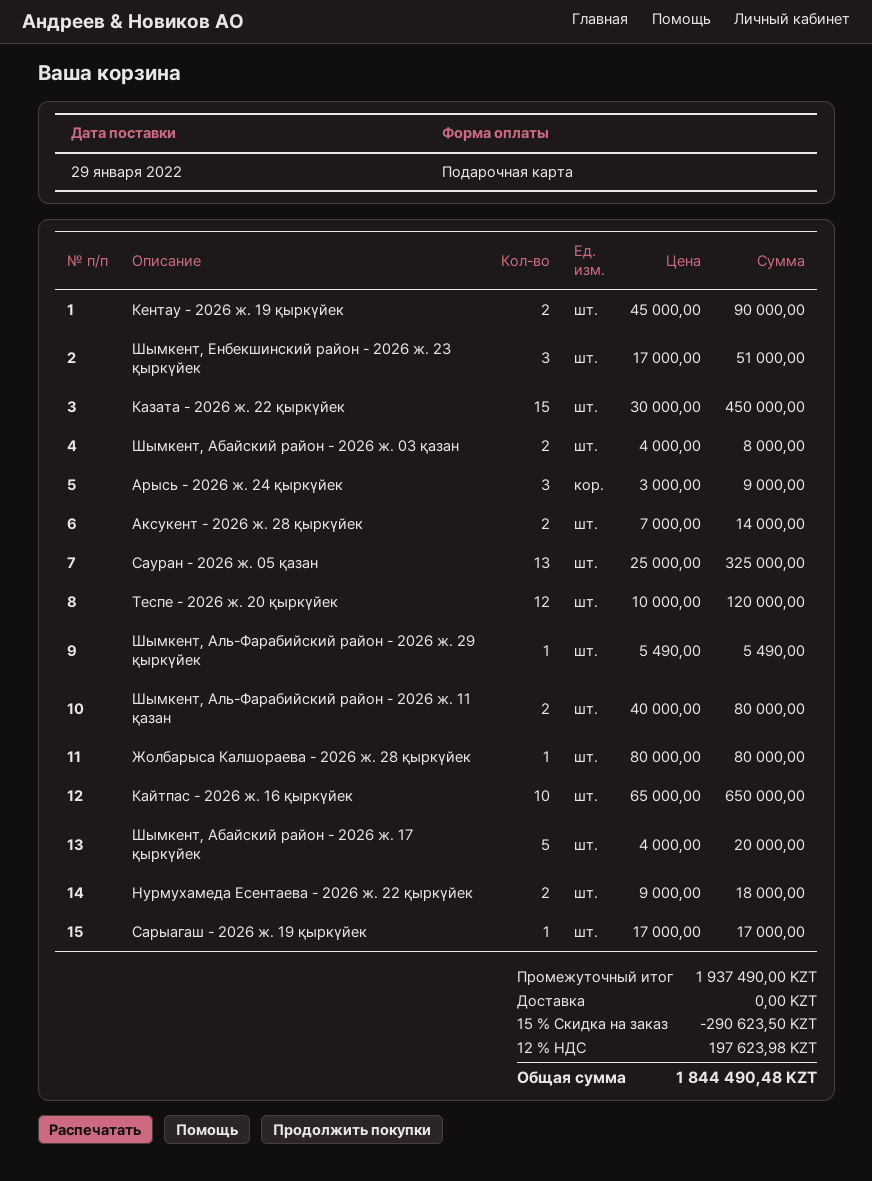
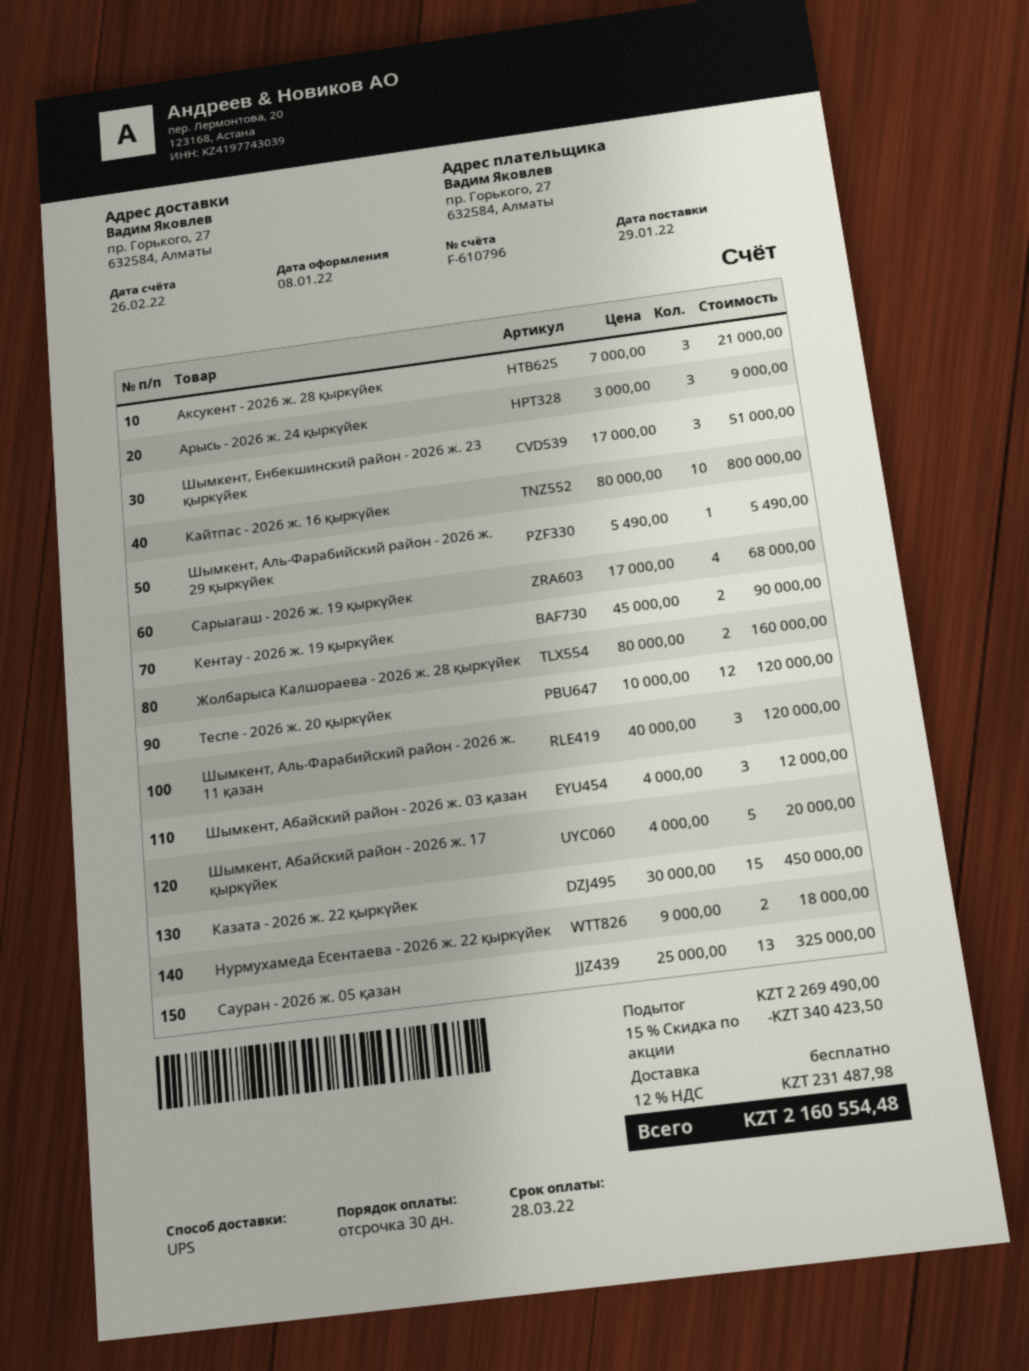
Шымкент, Абайский район - 2026 ж. 03 қазан: 2 x 4000.00 = 8000.00 -> 3 x 4000.00 = 12000.00
Аксукент - 2026 ж. 28 қыркүйек: 2 x 7000.00 = 14000.00 -> 3 x 7000.00 = 21000.00
Шымкент, Аль-Фарабийский район - 2026 ж. 11 қазан: 2 x 40000.00 = 80000.00 -> 3 x 40000.00 = 120000.00
Жолбарыса Калшораева - 2026 ж. 28 қыркүйек: 1 x 80000.00 = 80000.00 -> 2 x 80000.00 = 160000.00
Кайтпас - 2026 ж. 16 қыркүйек: 10 x 65000.00 = 650000.00 -> 10 x 80000.00 = 800000.00
Сарыагаш - 2026 ж. 19 қыркүйек: 1 x 17000.00 = 17000.00 -> 4 x 17000.00 = 68000.00
subtotal: 1937490.00 -> 2269490.00
discount: 15% = 290623.50 -> 15% = 340423.50
tax: 12% = 197623.98 -> 12% = 231487.98
total: 1844490.48 -> 2160554.48

